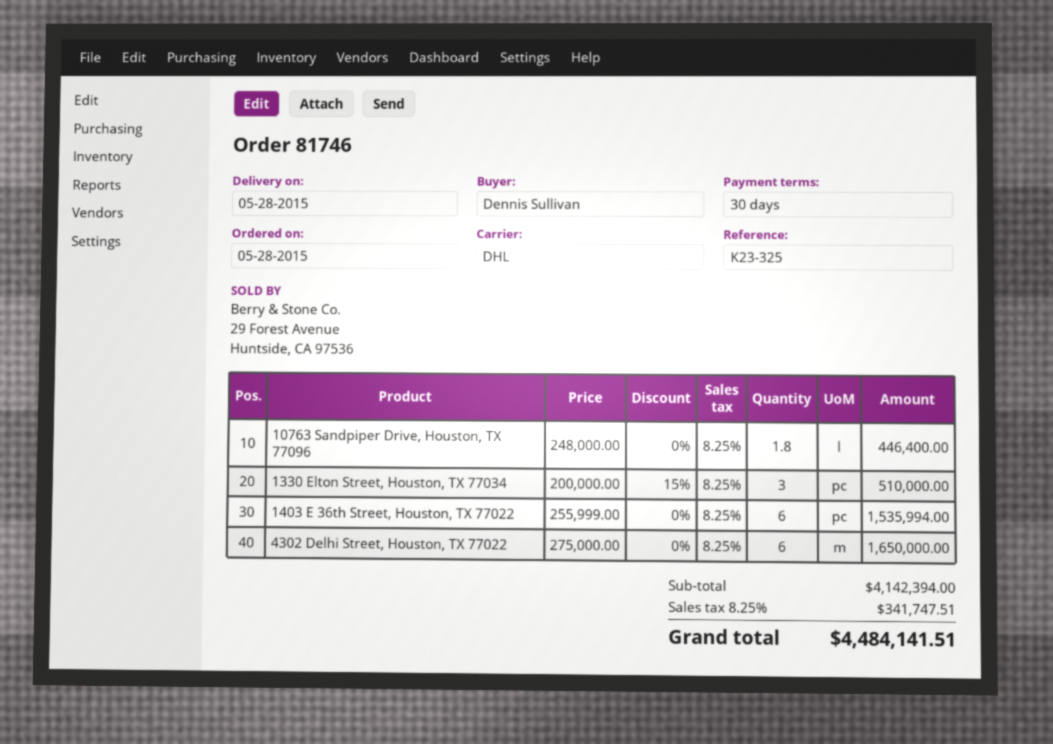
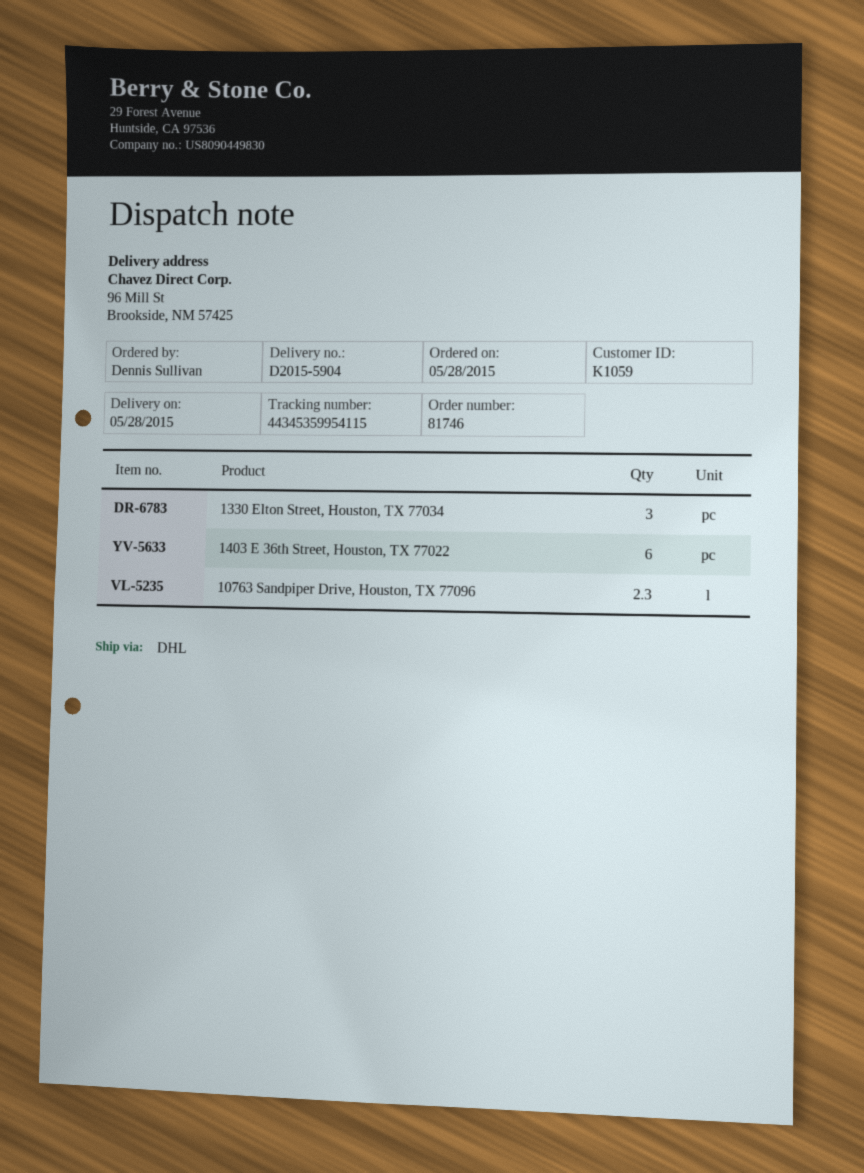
10763 Sandpiper Drive, Houston, TX 77096: 1.8 -> 2.3
4302 Delhi Street, Houston, TX 77022: 6 -> none

